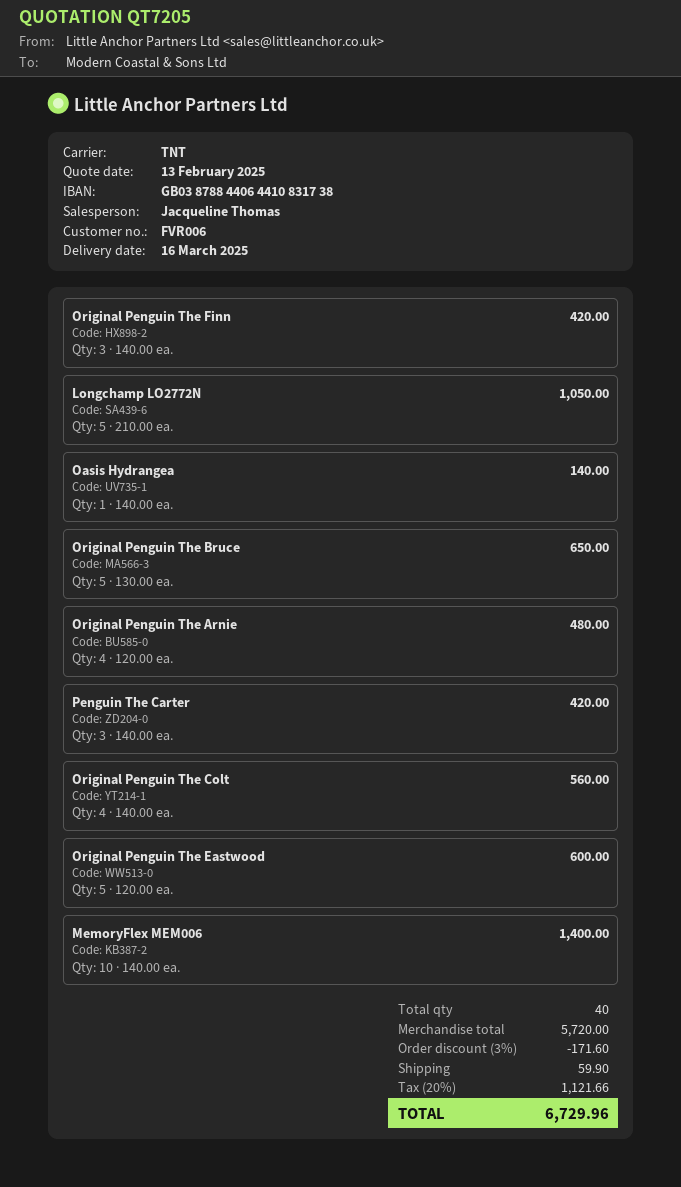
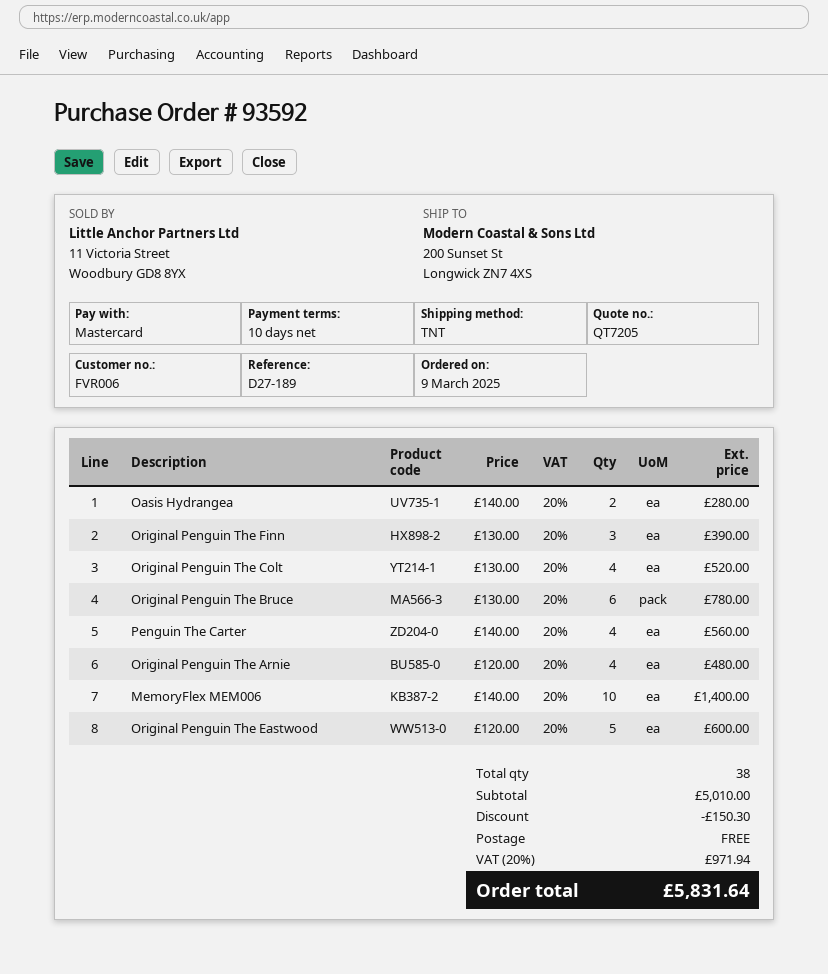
Original Penguin The Finn: 3 x 140.00 = 420.00 -> 3 x 130.00 = 390.00
Longchamp LO2772N: 5 x 210.00 = 1050.00 -> none
Oasis Hydrangea: 1 x 140.00 = 140.00 -> 2 x 140.00 = 280.00
Original Penguin The Bruce: 5 x 130.00 = 650.00 -> 6 x 130.00 = 780.00
Penguin The Carter: 3 x 140.00 = 420.00 -> 4 x 140.00 = 560.00
Original Penguin The Colt: 4 x 140.00 = 560.00 -> 4 x 130.00 = 520.00
total quantity: 40 -> 38
subtotal: 5720.00 -> 5010.00
discount: 171.60 -> 150.30
shipping: 59.90 -> 0.00
tax: 20% = 1121.66 -> 20% = 971.94
total: 6729.96 -> 5831.64

